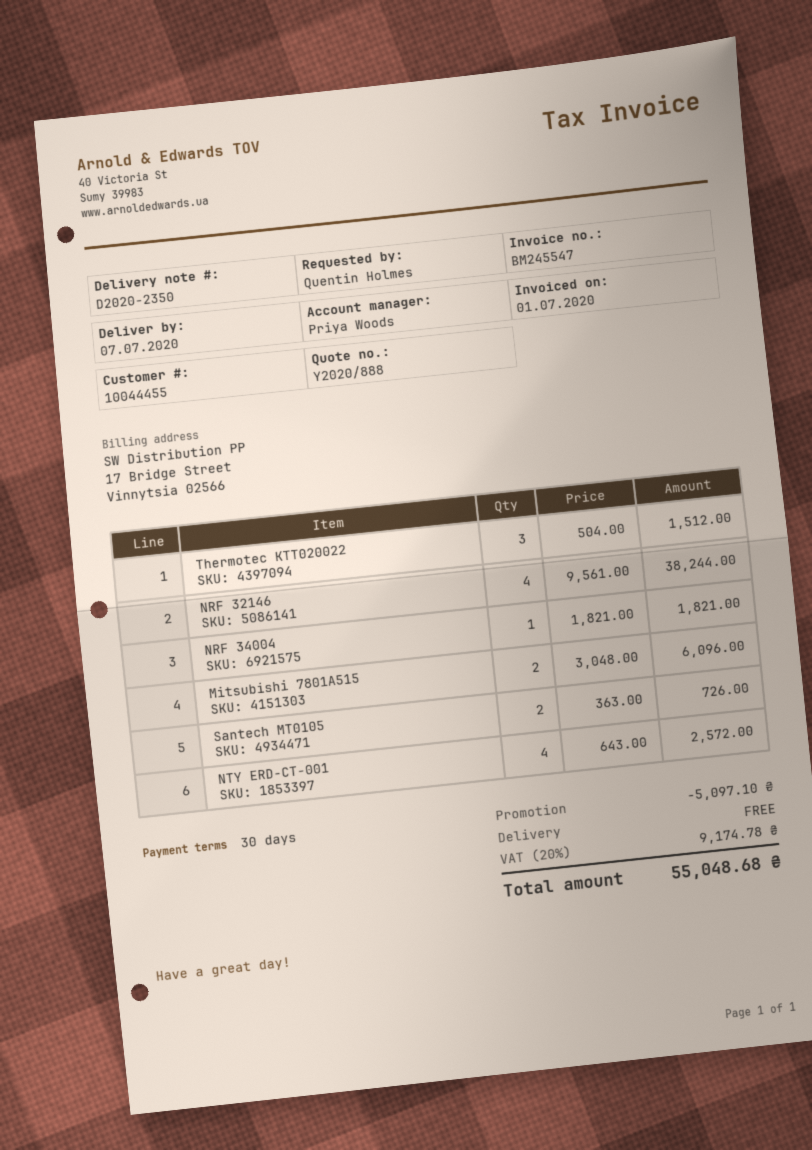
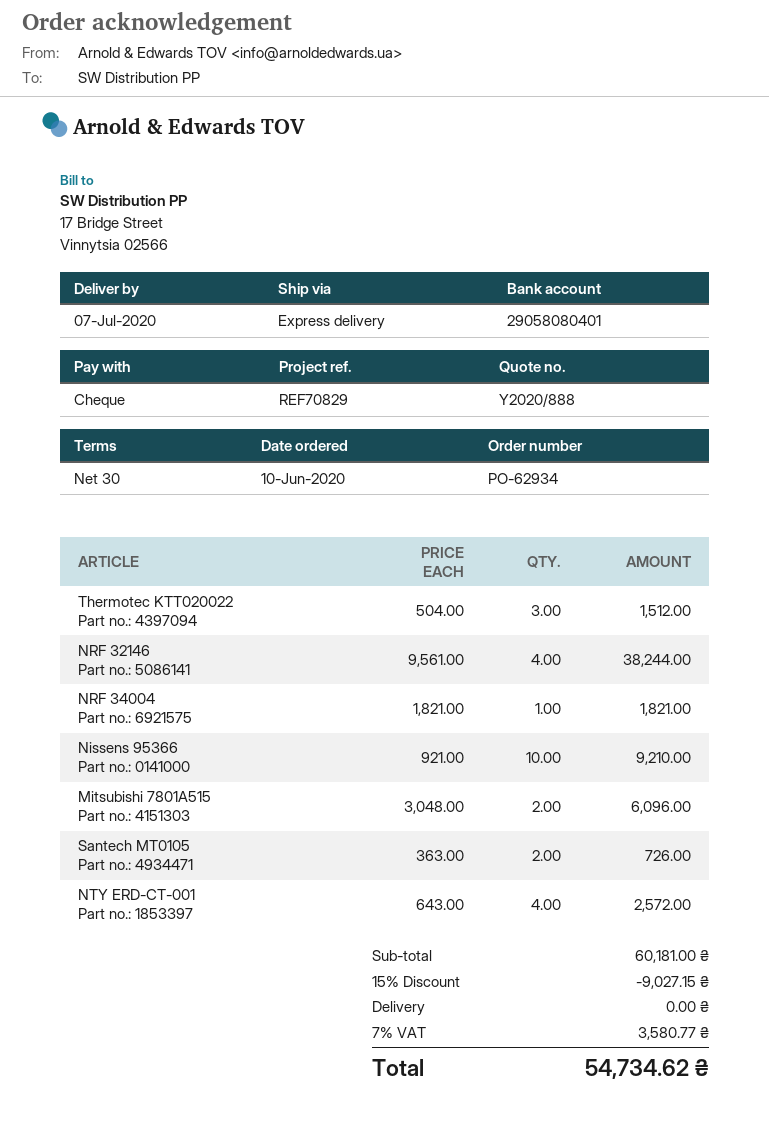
Nissens 95366: none -> 10 x 921.00 = 9210.00
discount: 5097.10 -> 9027.15
tax: 20% = 9174.78 -> 7% = 3580.77
total: 55048.68 -> 54734.62

